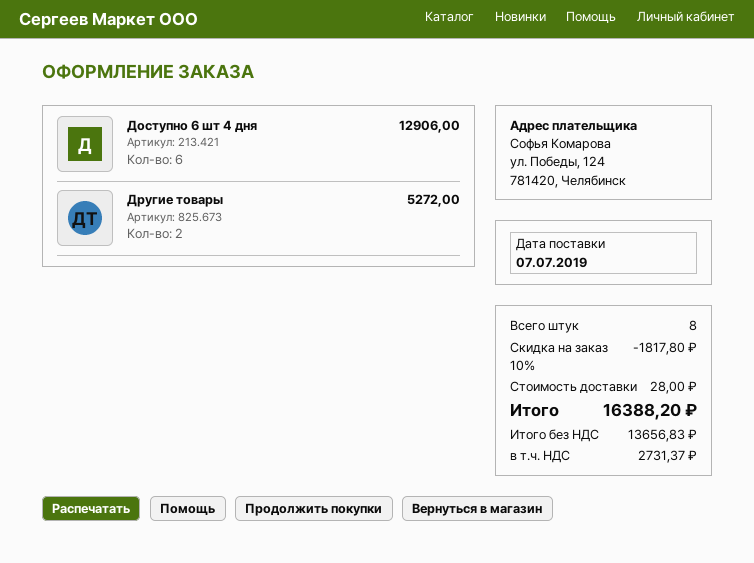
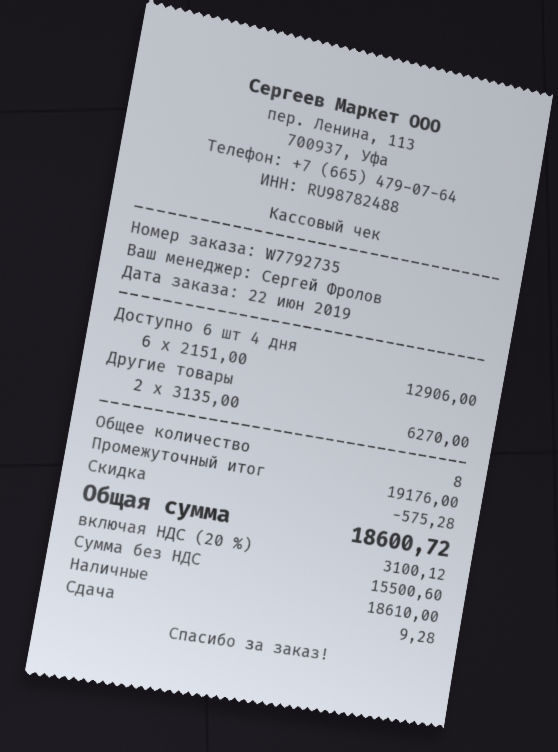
Другие товары: 2 for 5272.00 -> 2 for 6270.00
discount: 1817.80 -> 575.28
shipping: 28.00 -> none
net: 13656.83 -> 15500.60
tax: 2731.37 -> 3100.12
total: 16388.20 -> 18600.72

